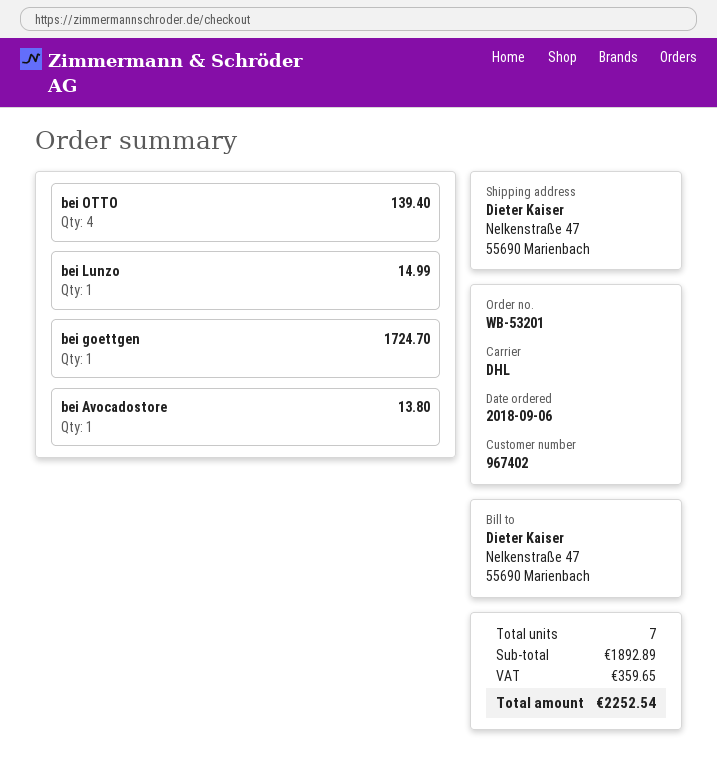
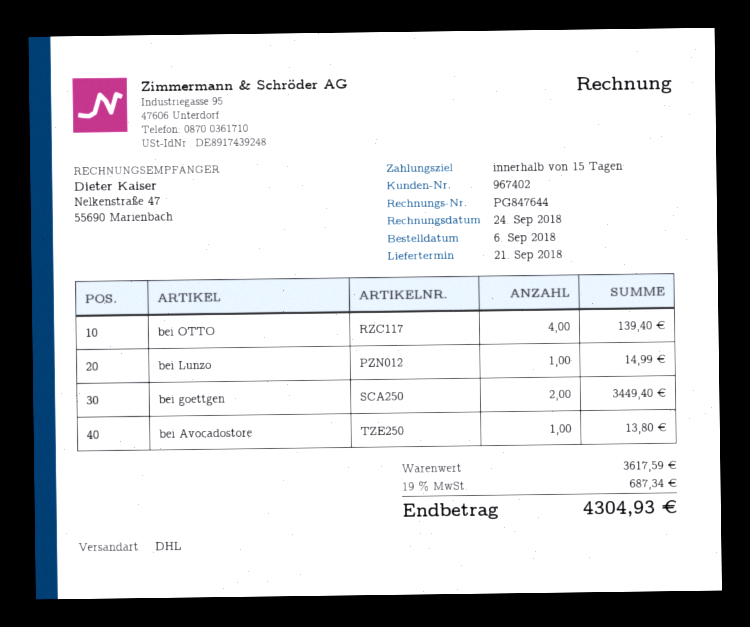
bei goettgen: 1 for 1724.70 -> 2 for 3449.40
subtotal: 1892.89 -> 3617.59
tax: 359.65 -> 687.34
total: 2252.54 -> 4304.93

